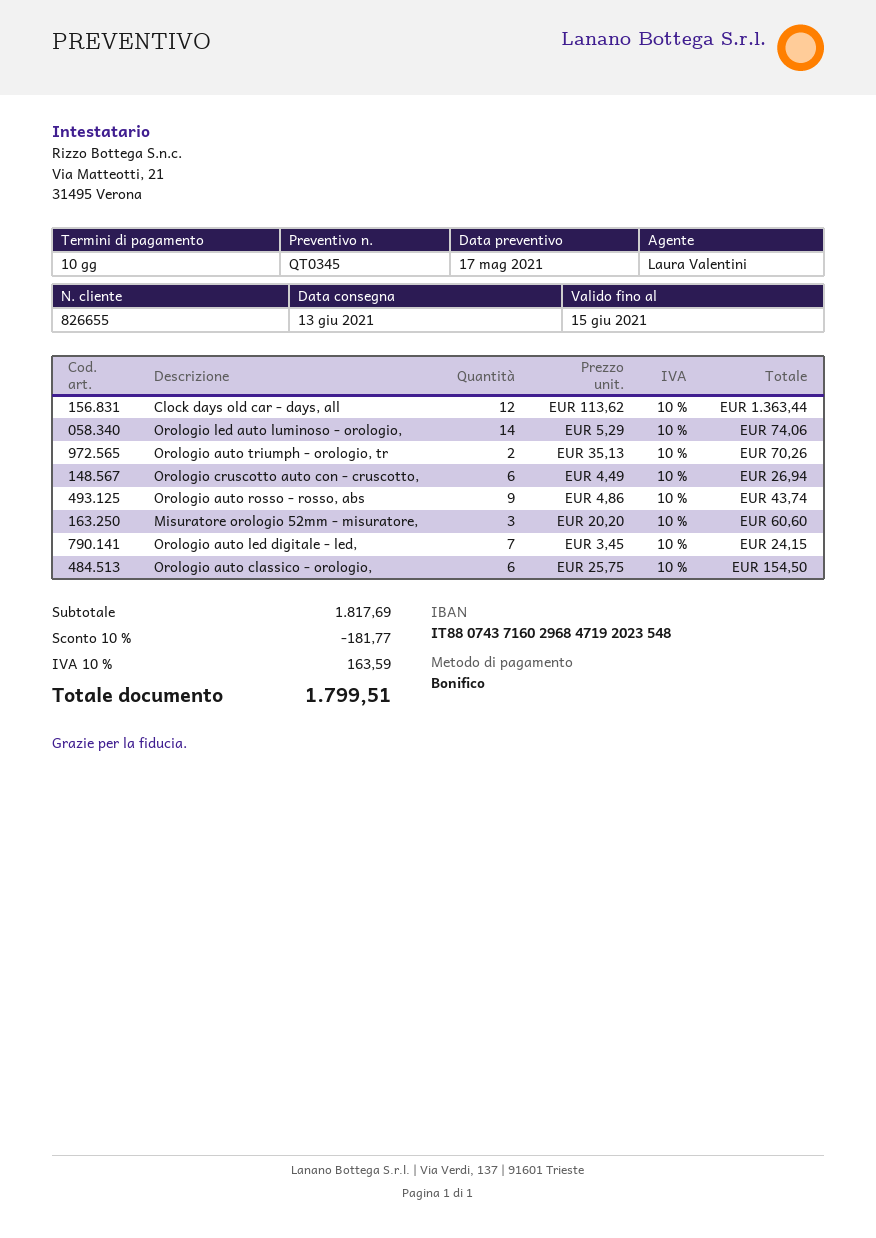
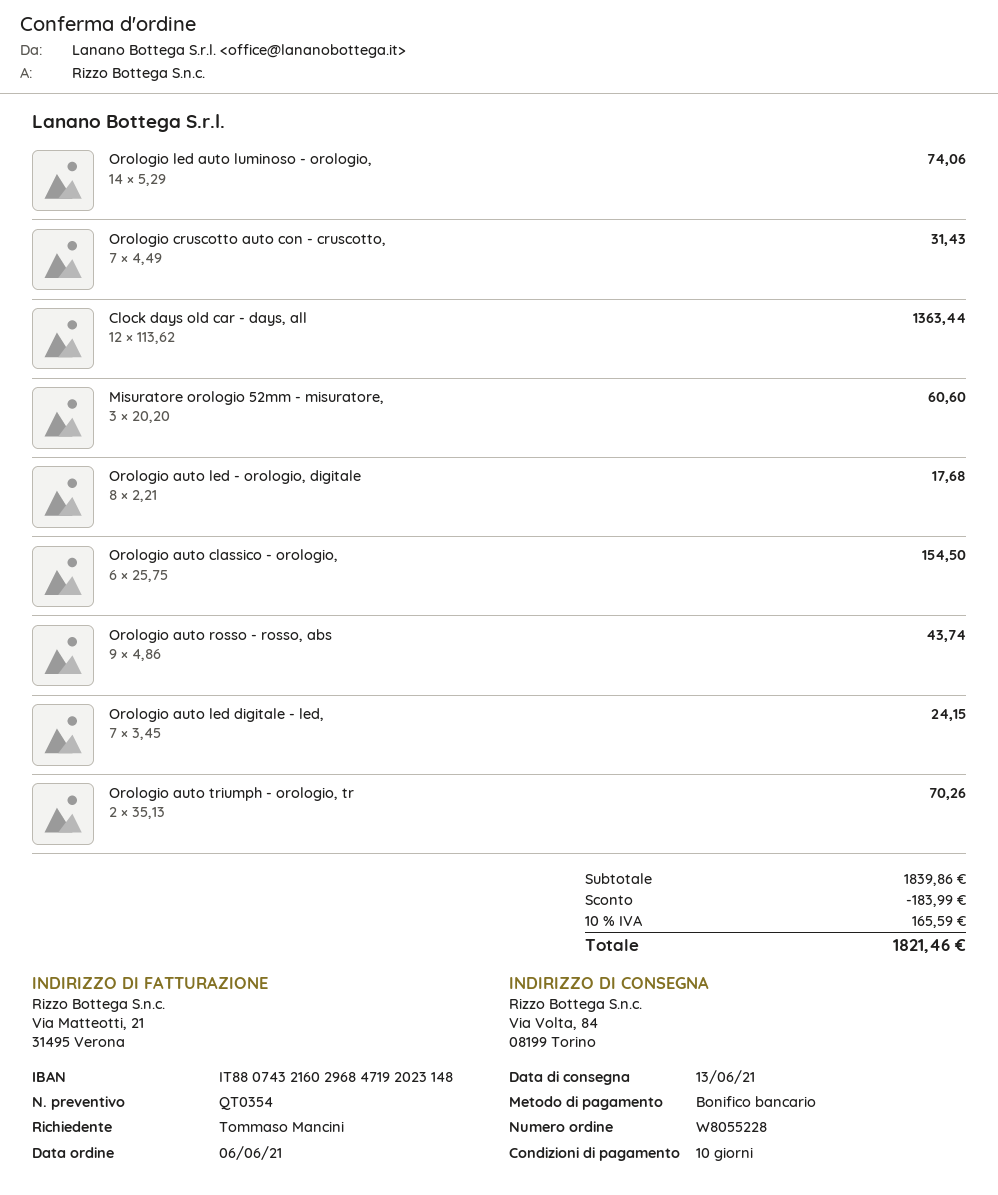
quote number: QT0345 -> QT0354
bank account: IT8807437160296847192023548 -> IT8807432160296847192023148
Orologio cruscotto auto con - cruscotto,: 6 x 4.49 = 26.94 -> 7 x 4.49 = 31.43
Orologio auto led - orologio, digitale: none -> 8 x 2.21 = 17.68
subtotal: 1817.69 -> 1839.86
discount: 181.77 -> 183.99
tax: 10% = 163.59 -> 10% = 165.59
total: 1799.51 -> 1821.46

